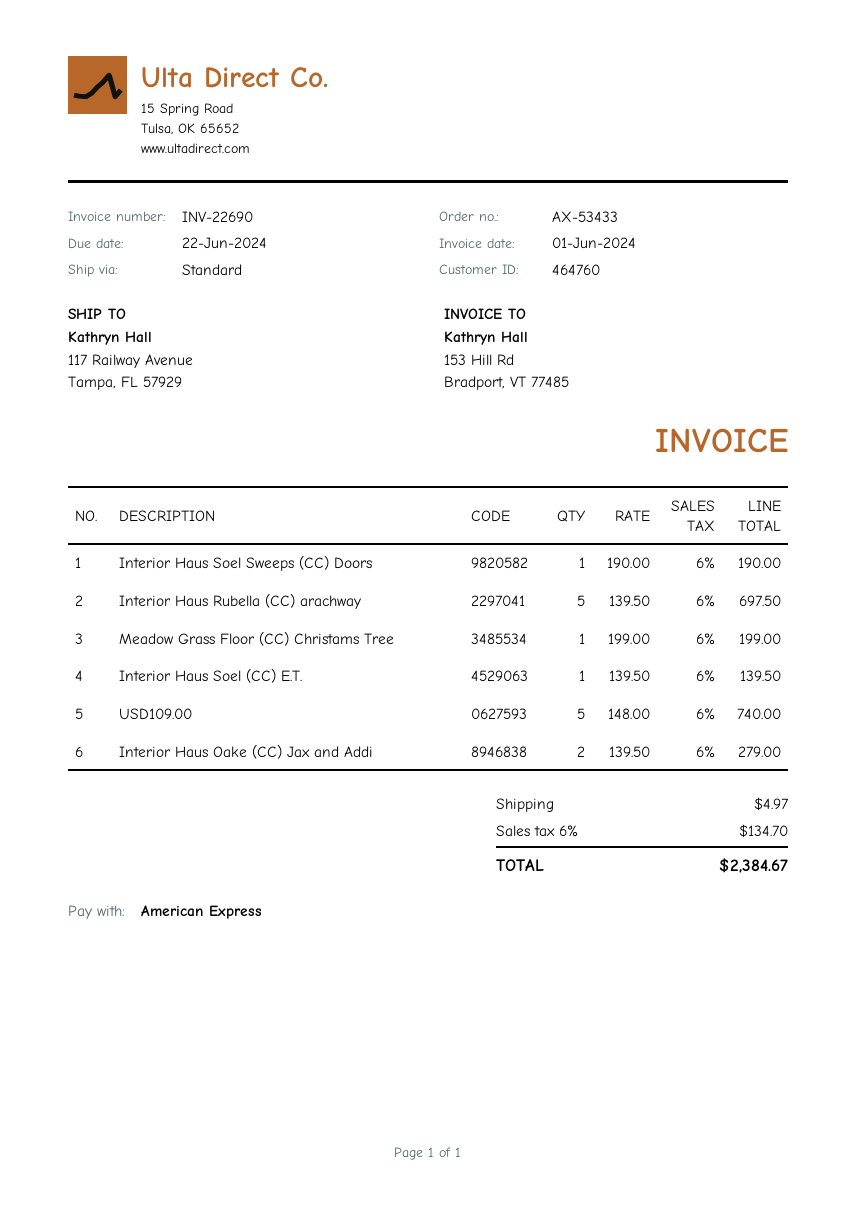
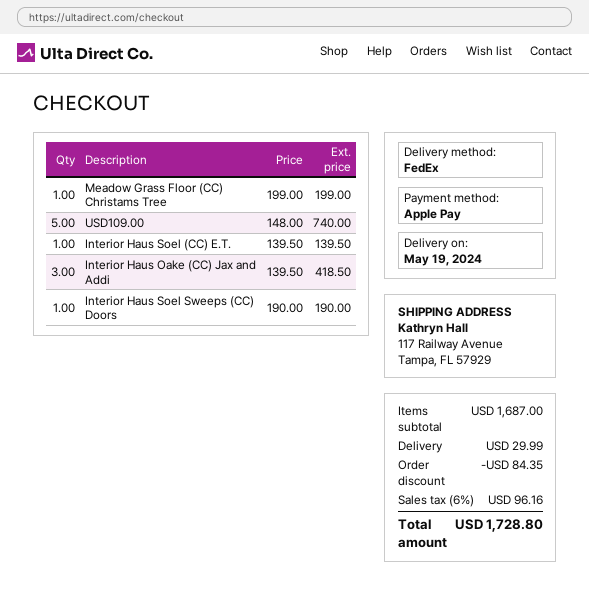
payment method: American Express -> Apple Pay
shipping method: standard -> FedEx
Interior Haus Rubella (CC) arachway: 5 x 139.50 = 697.50 -> none
Interior Haus Oake (CC) Jax and Addi: 2 x 139.50 = 279.00 -> 3 x 139.50 = 418.50
discount: none -> 84.35
shipping: 4.97 -> 29.99
tax: 6% = 134.70 -> 6% = 96.16
total: 2384.67 -> 1728.80

